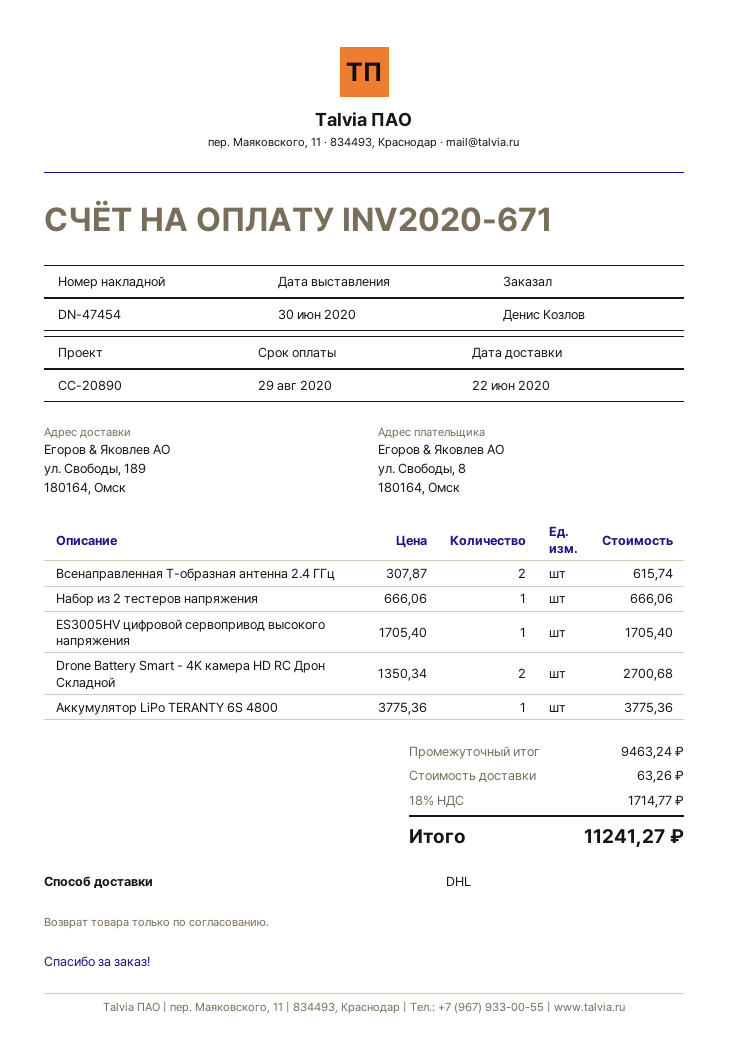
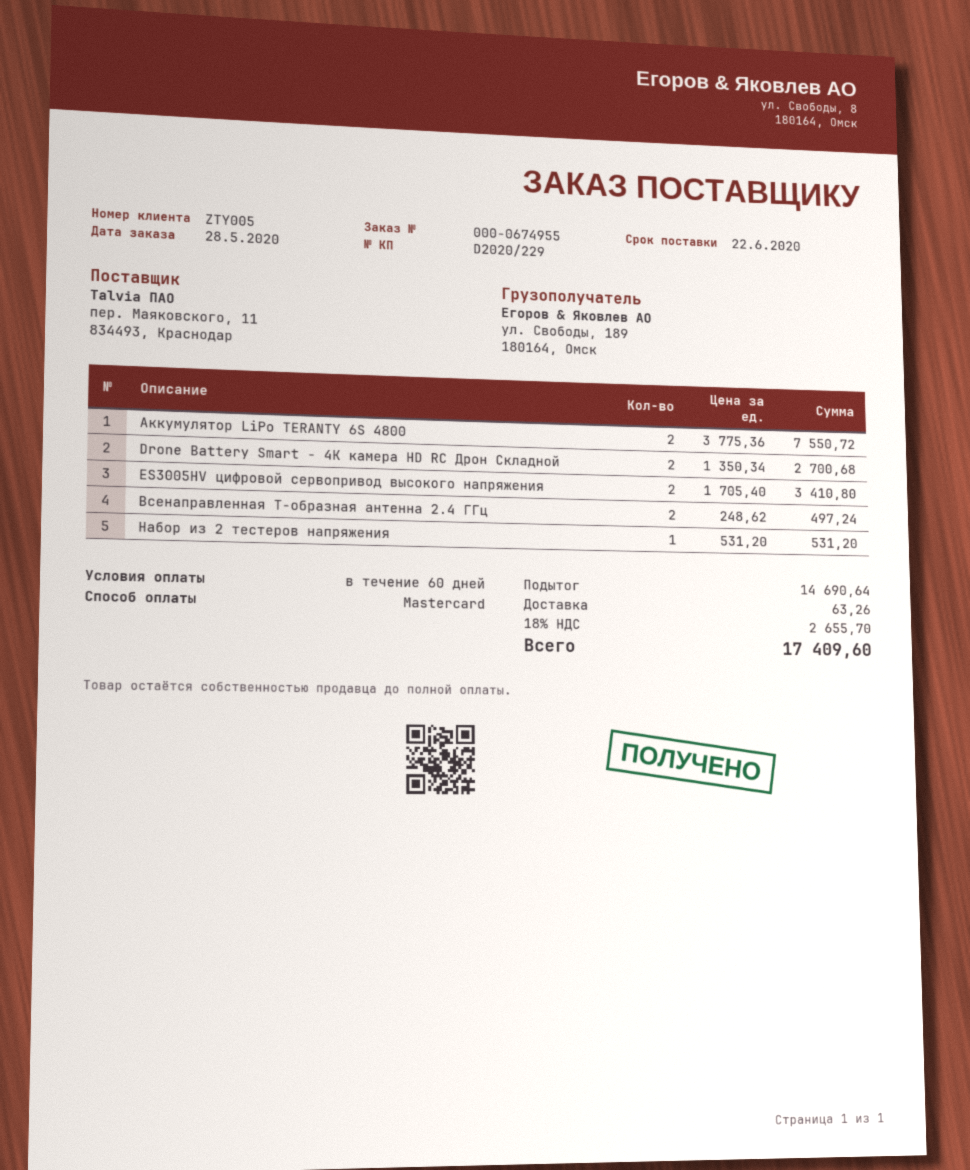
Всенаправленная Т-образная антенна 2.4 ГГц: 2 x 307.87 = 615.74 -> 2 x 248.62 = 497.24
Набор из 2 тестеров напряжения: 1 x 666.06 = 666.06 -> 1 x 531.20 = 531.20
ES3005HV цифровой сервопривод высокого напряжения: 1 x 1705.40 = 1705.40 -> 2 x 1705.40 = 3410.80
Аккумулятор LiPo TERANTY 6S 4800: 1 x 3775.36 = 3775.36 -> 2 x 3775.36 = 7550.72
subtotal: 9463.24 -> 14690.64
tax: 18% = 1714.77 -> 18% = 2655.70
total: 11241.27 -> 17409.60

